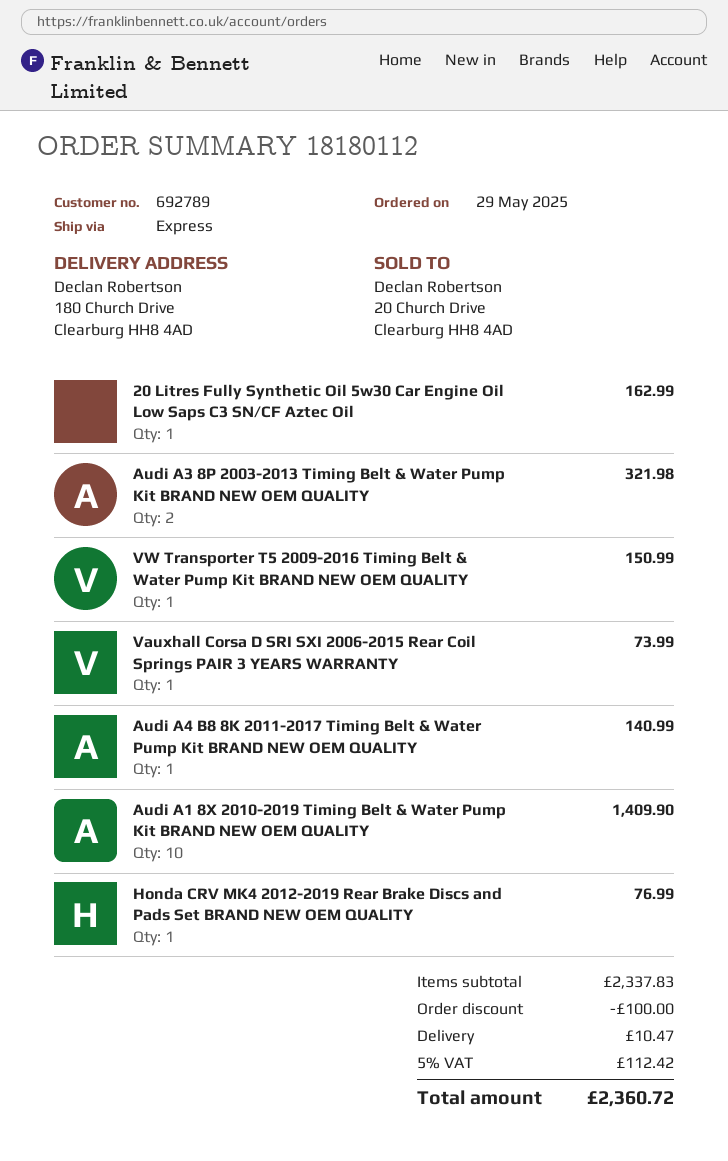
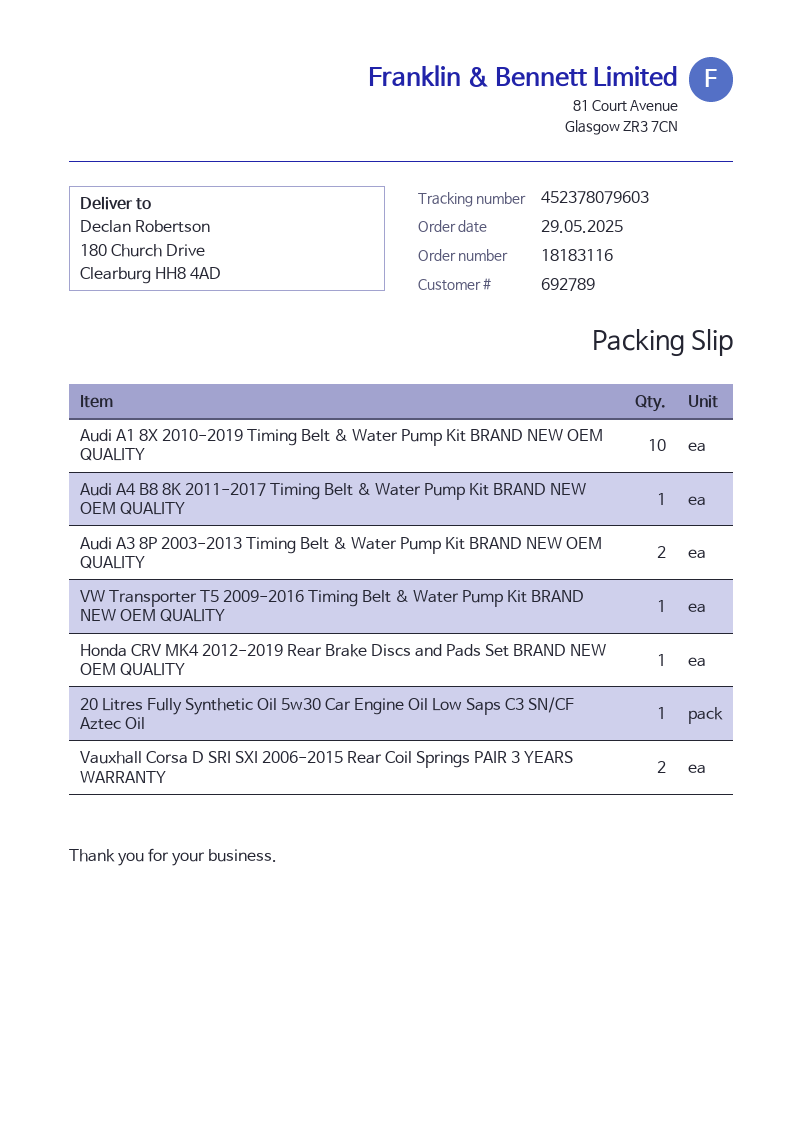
order number: 18180112 -> 18183116
Vauxhall Corsa D SRI SXI 2006-2015 Rear Coil Springs PAIR 3 YEARS WARRANTY: 1 -> 2

